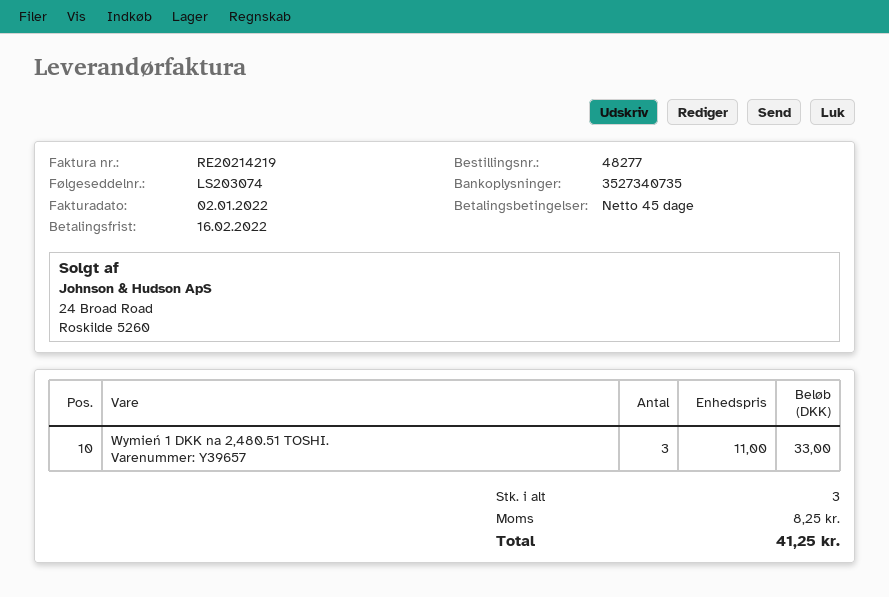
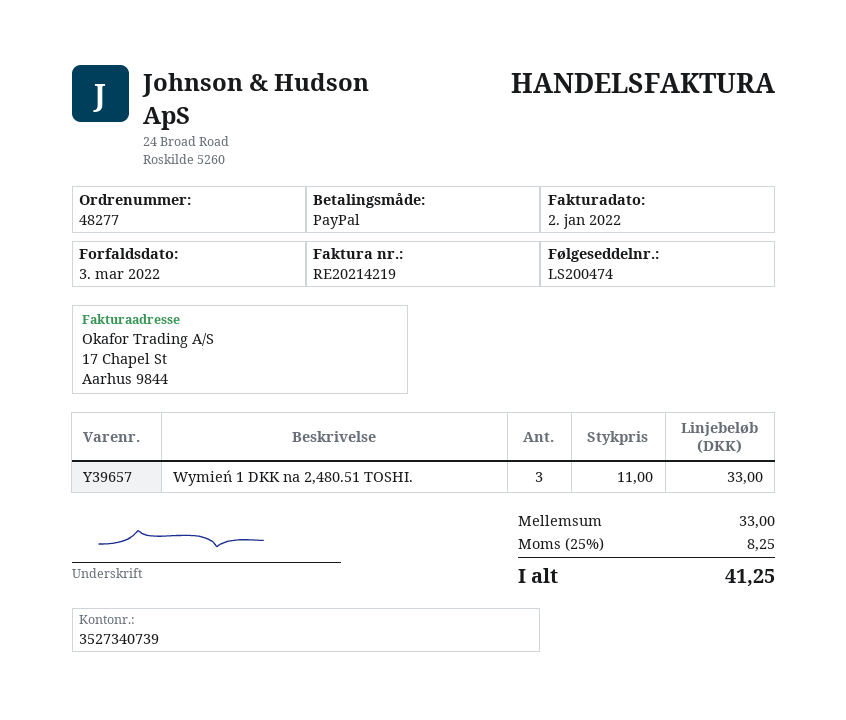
delivery note number: LS203074 -> LS200474
due date: 2022-02-16 -> 2022-03-03
bank account: 3527340735 -> 3527340739

